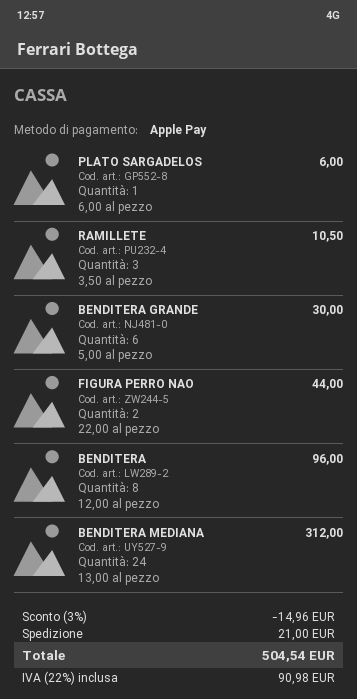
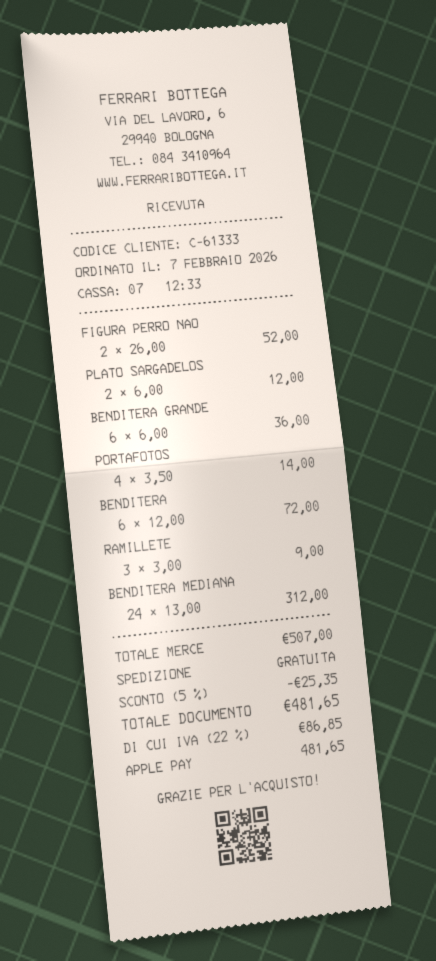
PLATO SARGADELOS: 1 x 6.00 = 6.00 -> 2 x 6.00 = 12.00
RAMILLETE: 3 x 3.50 = 10.50 -> 3 x 3.00 = 9.00
BENDITERA GRANDE: 6 x 5.00 = 30.00 -> 6 x 6.00 = 36.00
FIGURA PERRO NAO: 2 x 22.00 = 44.00 -> 2 x 26.00 = 52.00
BENDITERA: 8 x 12.00 = 96.00 -> 6 x 12.00 = 72.00
PORTAFOTOS: none -> 4 x 3.50 = 14.00
discount: 3% = 14.96 -> 5% = 25.35
shipping: 21.00 -> 0.00
tax: 22% = 90.98 -> 22% = 86.85
total: 504.54 -> 481.65

